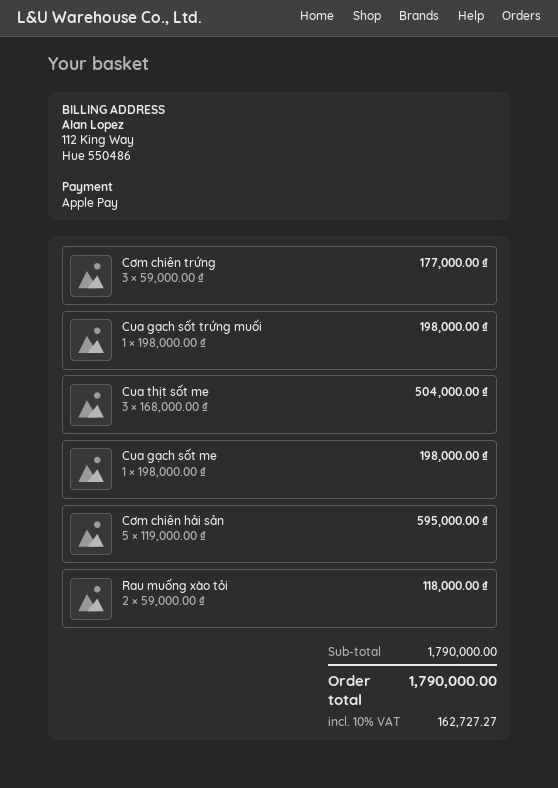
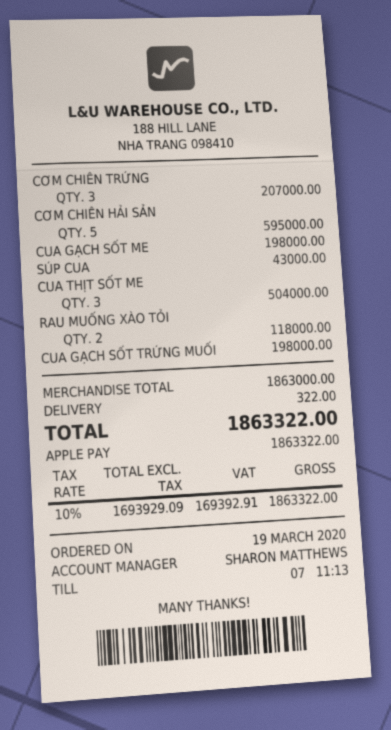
Cơm chiên trứng: 3 for 177000.00 -> 3 for 207000.00
SÚP CUA: none -> 1 for 43000.00
subtotal: 1790000.00 -> 1863000.00
shipping: none -> 322.00
tax: 10% = 162727.27 -> 10% = 169392.91
total: 1790000.00 -> 1863322.00

